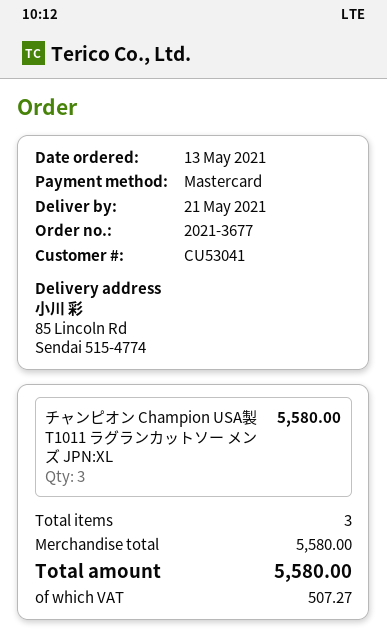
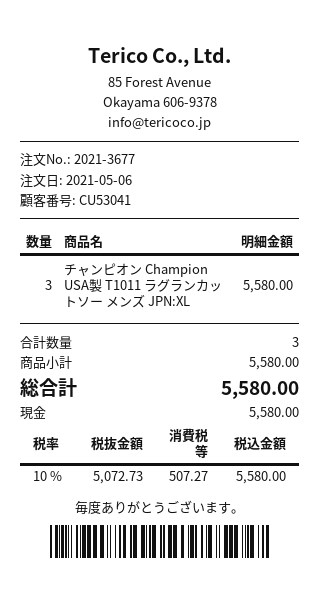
order date: 2021-05-13 -> 2021-05-06
payment method: Mastercard -> cash

